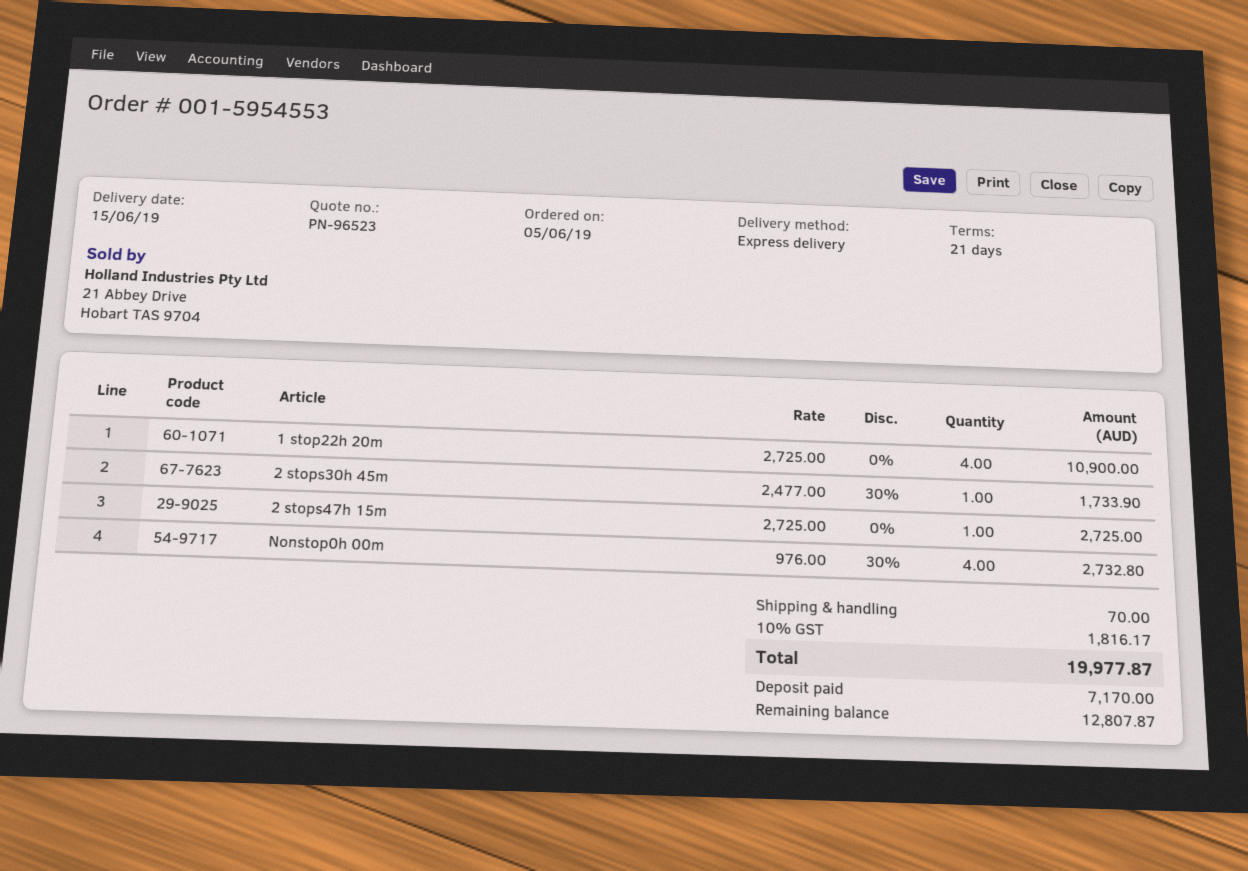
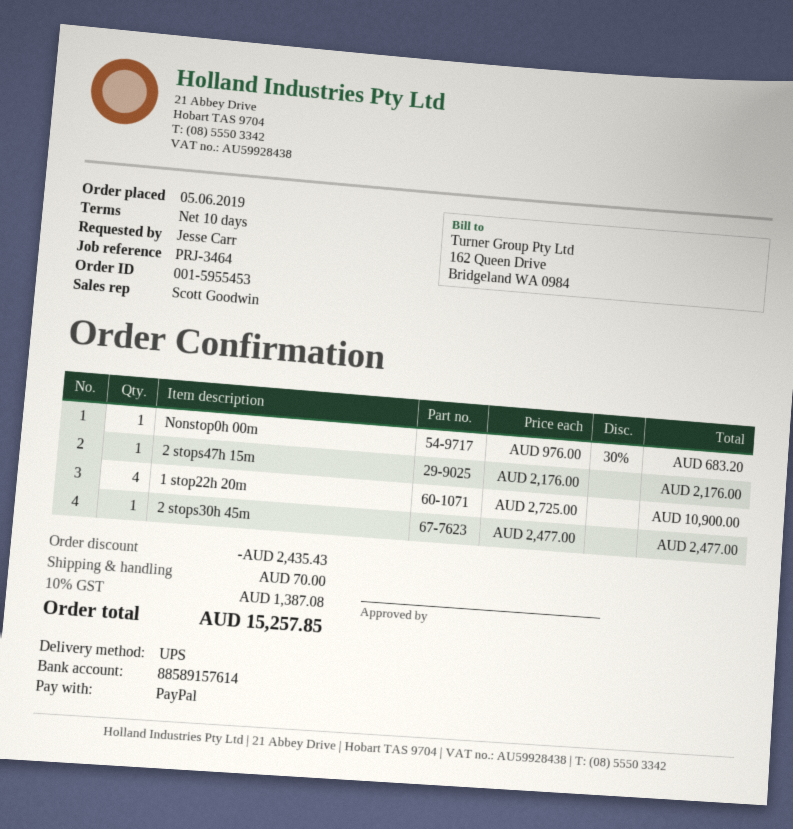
order number: 001-5954553 -> 001-5955453
payment terms: 21 days -> 10 days
shipping method: express -> UPS
2 stops30h 45m: 1 x 2477.00 - 30% = 1733.90 -> 1 x 2477.00 = 2477.00
2 stops47h 15m: 1 x 2725.00 = 2725.00 -> 1 x 2176.00 = 2176.00
Nonstop0h 00m: 4 x 976.00 - 30% = 2732.80 -> 1 x 976.00 - 30% = 683.20
discount: none -> 2435.43
tax: 10% = 1816.17 -> 10% = 1387.08
total: 19977.87 -> 15257.85

